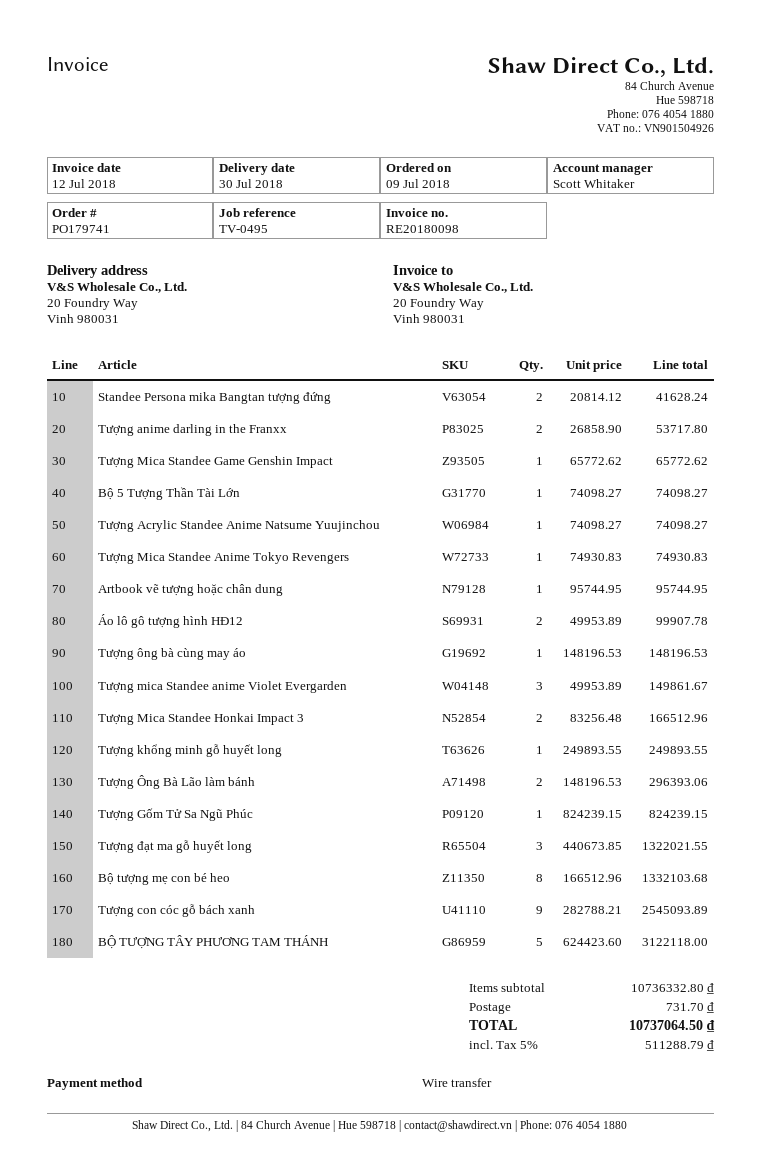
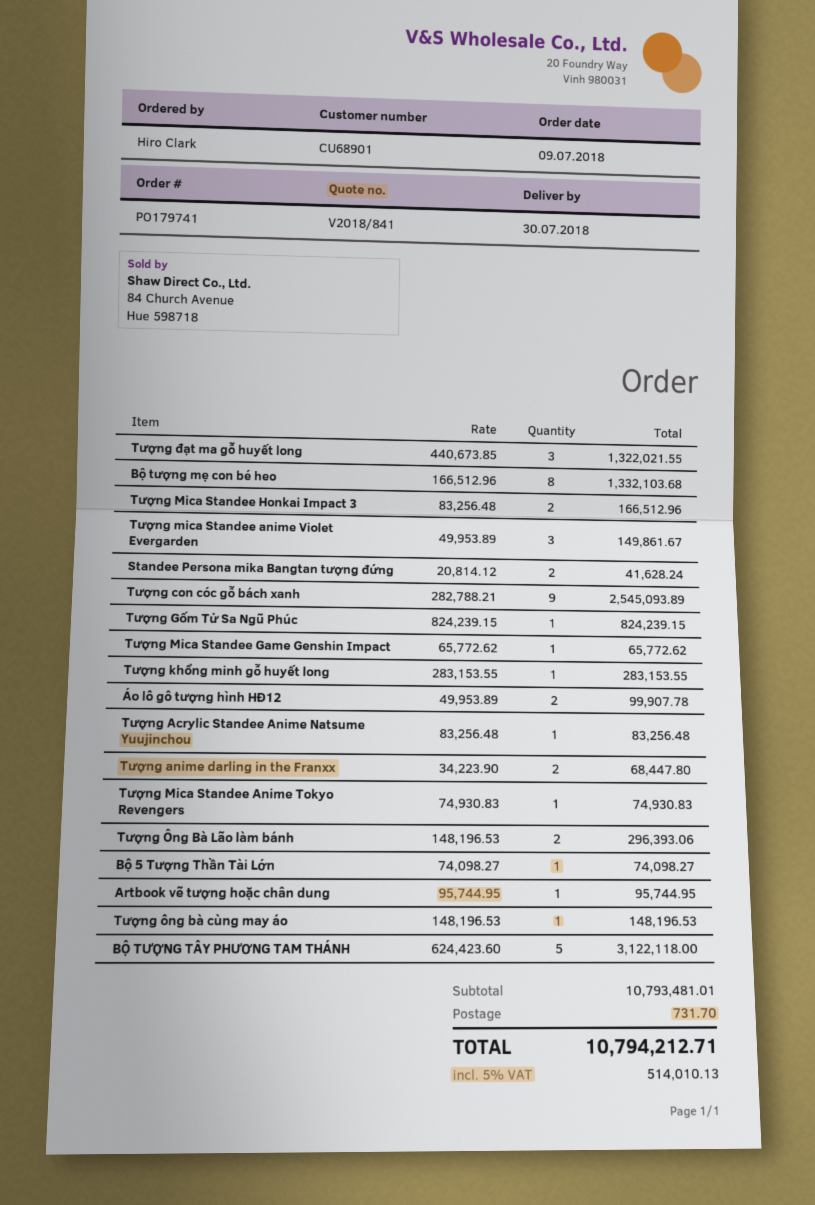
Tượng anime darling in the Franxx: 2 x 26858.90 = 53717.80 -> 2 x 34223.90 = 68447.80
Tượng Acrylic Standee Anime Natsume Yuujinchou: 1 x 74098.27 = 74098.27 -> 1 x 83256.48 = 83256.48
Tượng khổng minh gỗ huyết long: 1 x 249893.55 = 249893.55 -> 1 x 283153.55 = 283153.55
subtotal: 10736332.80 -> 10793481.01
tax: 5% = 511288.79 -> 5% = 514010.13
total: 10737064.50 -> 10794212.71

